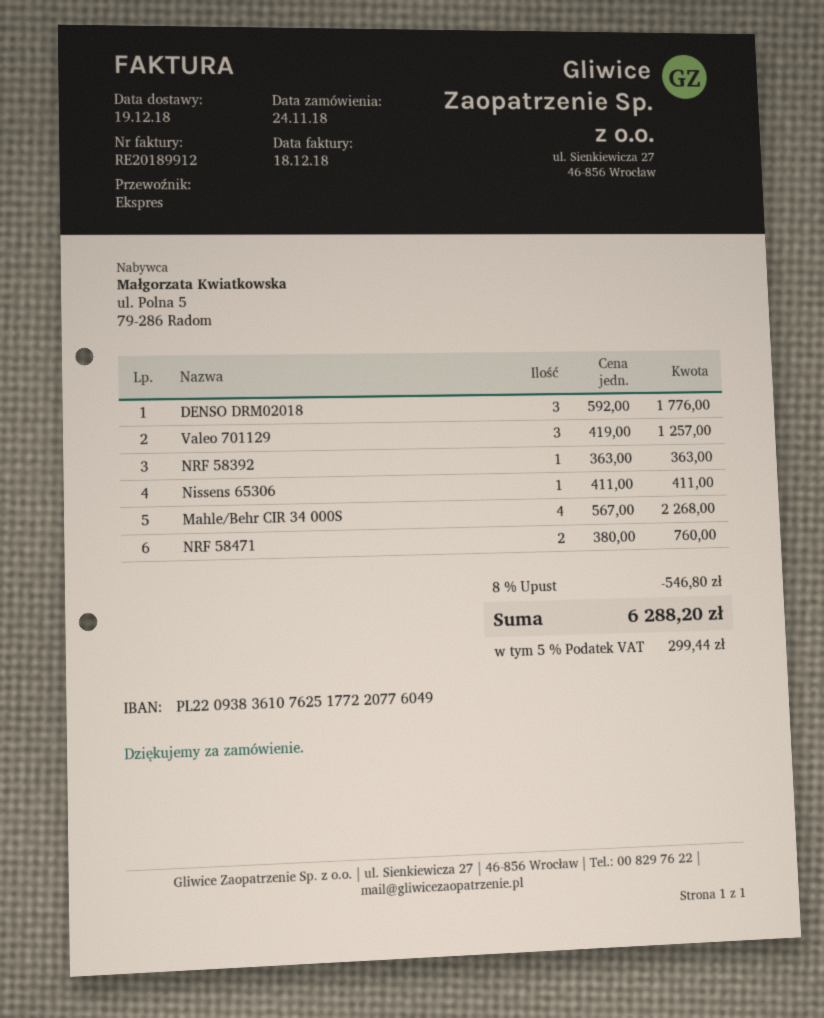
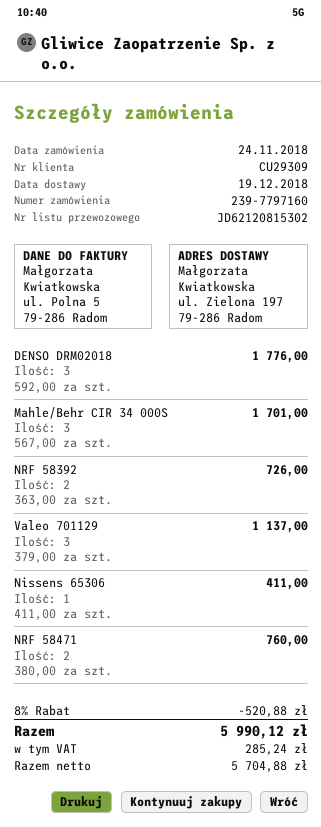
Valeo 701129: 3 x 419.00 = 1257.00 -> 3 x 379.00 = 1137.00
NRF 58392: 1 x 363.00 = 363.00 -> 2 x 363.00 = 726.00
Mahle/Behr CIR 34 000S: 4 x 567.00 = 2268.00 -> 3 x 567.00 = 1701.00
discount: 8% = 546.80 -> 8% = 520.88
tax: 299.44 -> 285.24
total: 6288.20 -> 5990.12

